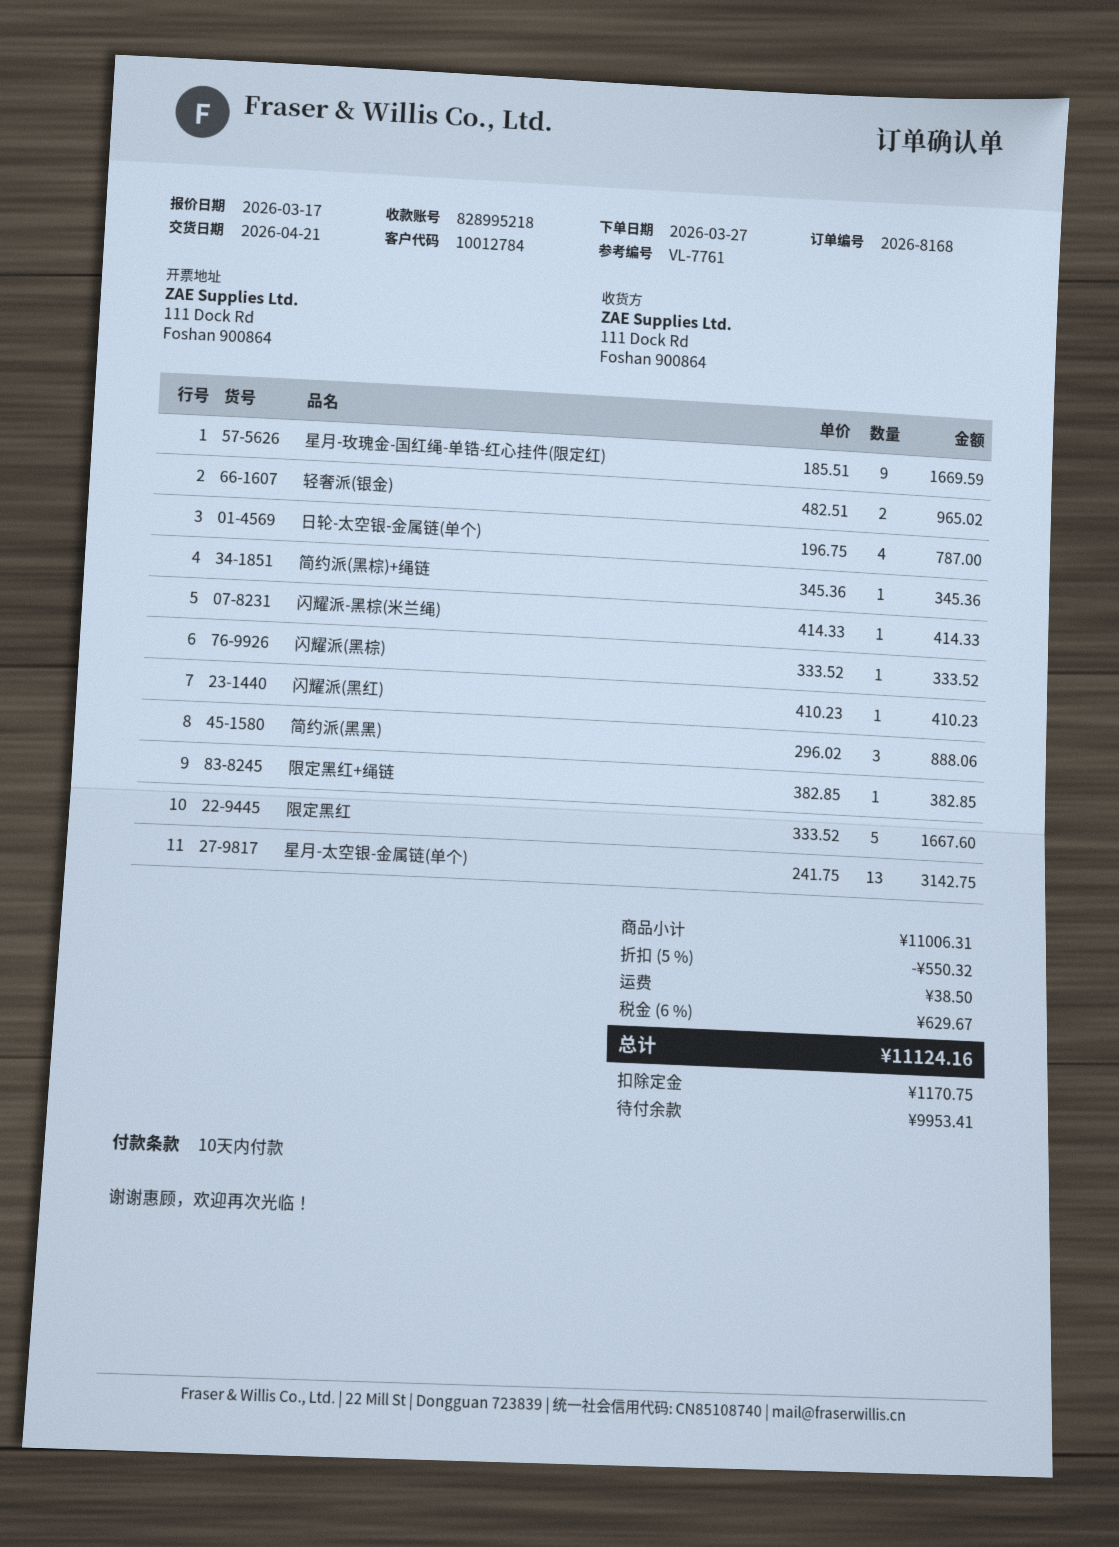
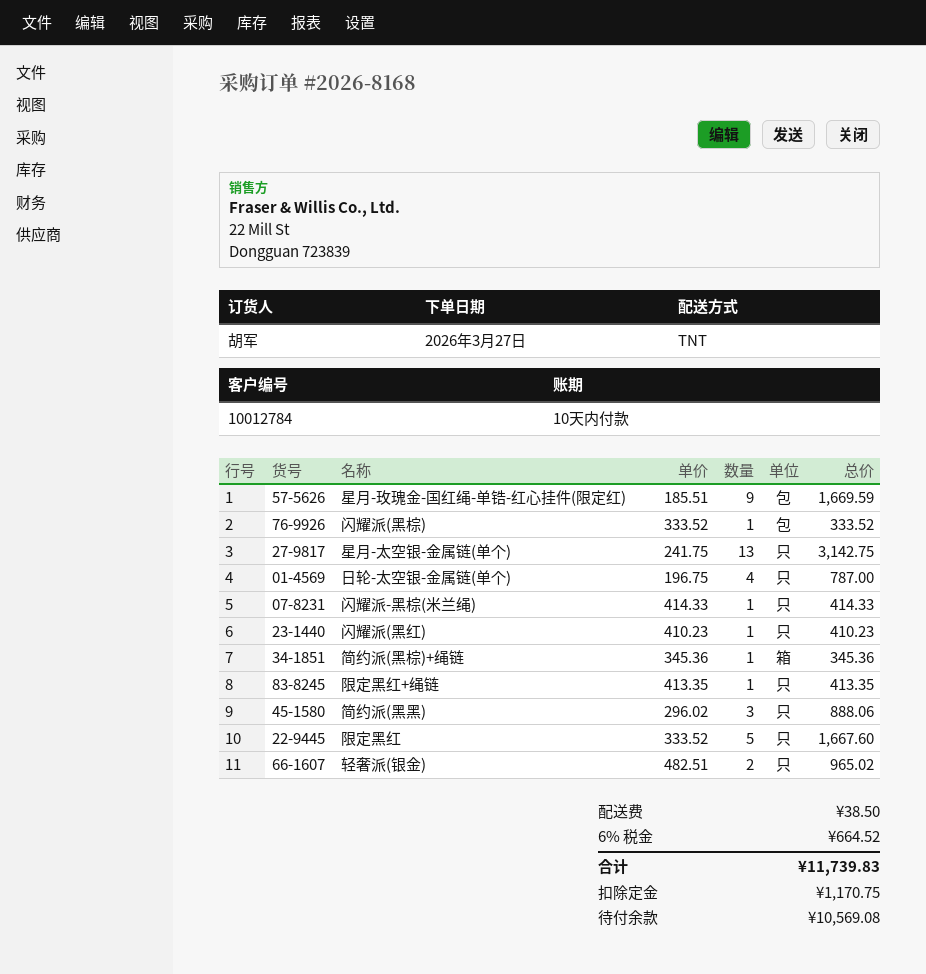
限定黑红+绳链: 1 x 382.85 = 382.85 -> 1 x 413.35 = 413.35
discount: 5% = 550.32 -> none
tax: 6% = 629.67 -> 6% = 664.52
total: 11124.16 -> 11739.83
balance: 9953.41 -> 10569.08

